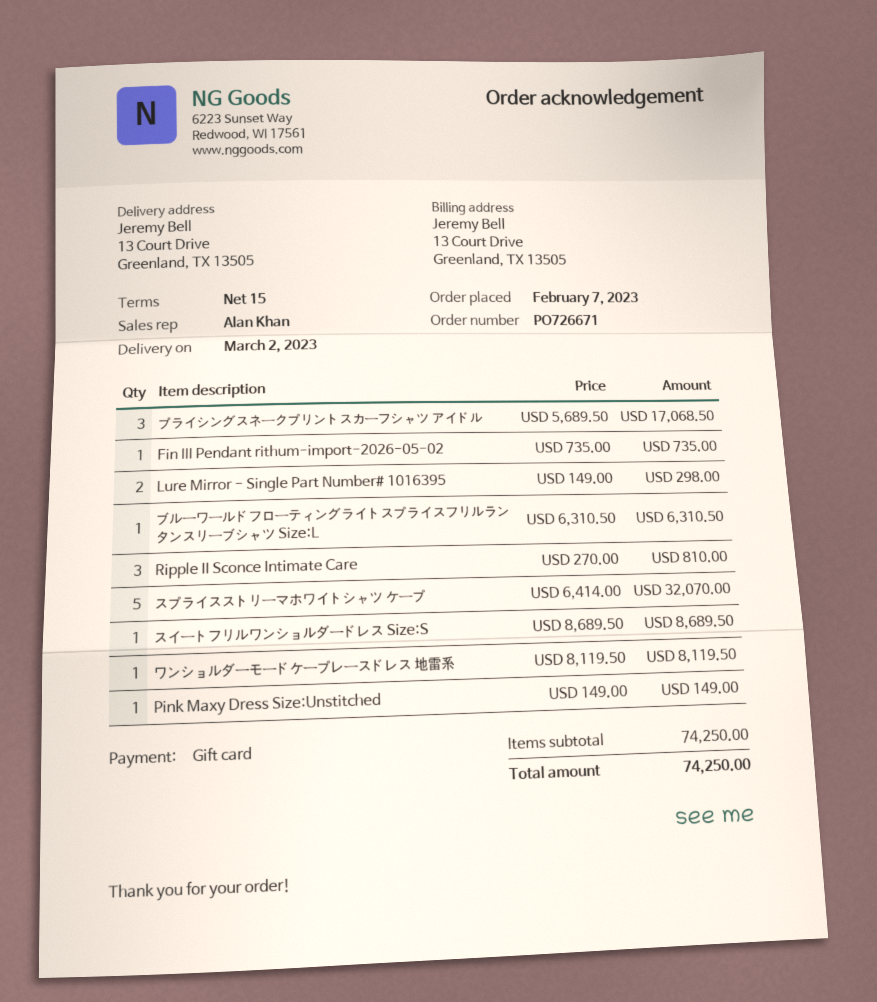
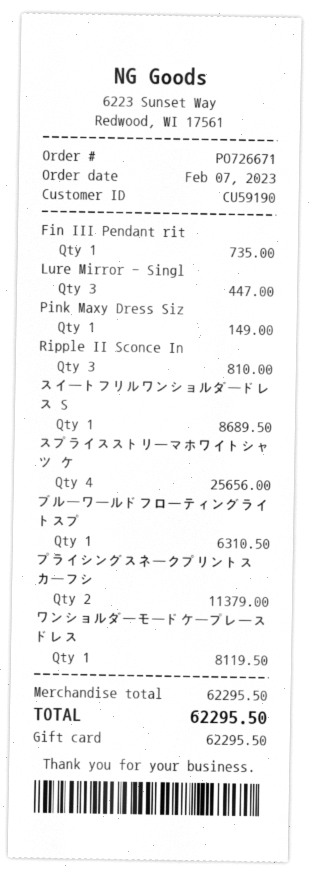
プライシングスネークプリントスカーフシャツ アイドル: 3 for 17068.50 -> 2 for 11379.00
Lure Mirror - Single Part Number# 1016395: 2 for 298.00 -> 3 for 447.00
スプライスストリーマホワイトシャツ ケープ: 5 for 32070.00 -> 4 for 25656.00
subtotal: 74250.00 -> 62295.50
total: 74250.00 -> 62295.50

